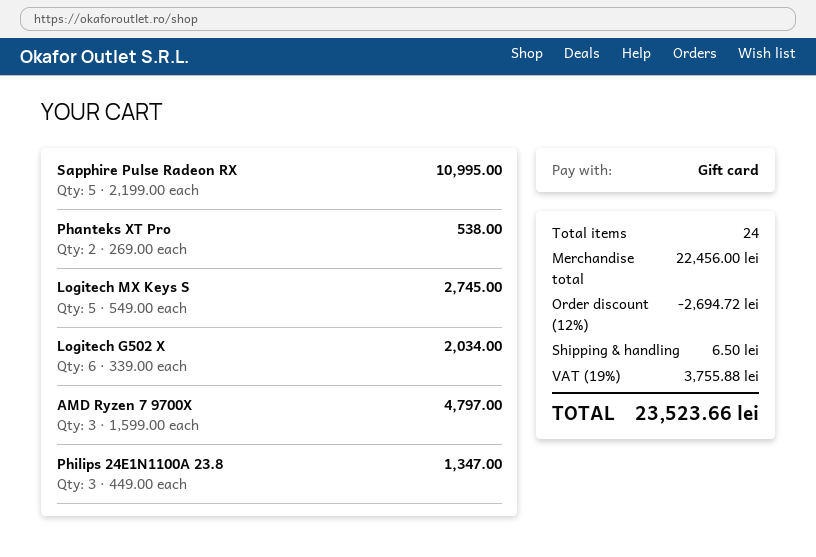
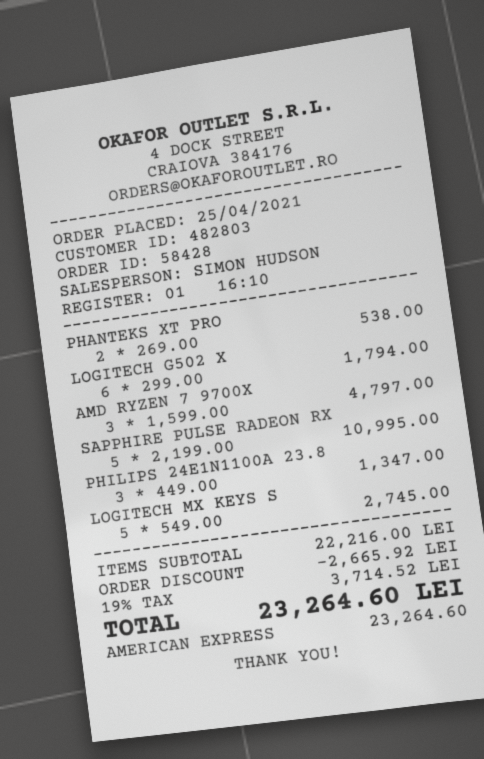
payment method: gift card -> American Express
Logitech G502 X: 6 x 339.00 = 2034.00 -> 6 x 299.00 = 1794.00
subtotal: 22456.00 -> 22216.00
discount: 2694.72 -> 2665.92
shipping: 6.50 -> none
tax: 19% = 3755.88 -> 19% = 3714.52
total: 23523.66 -> 23264.60

